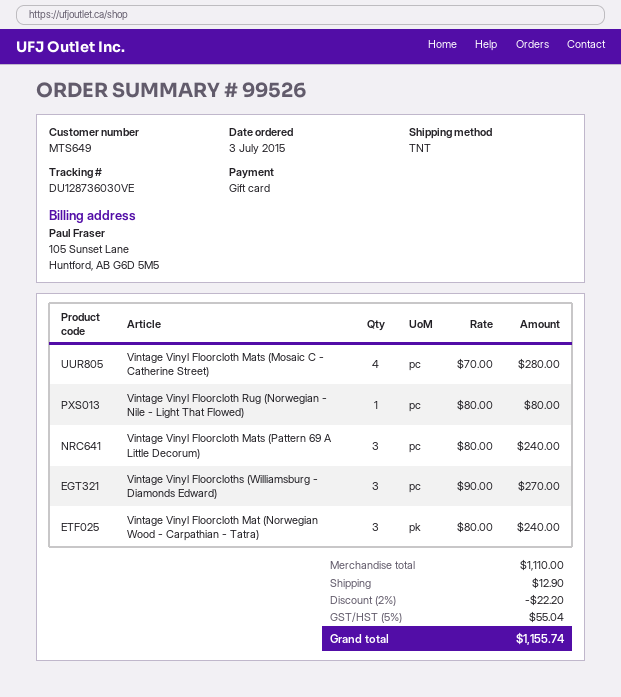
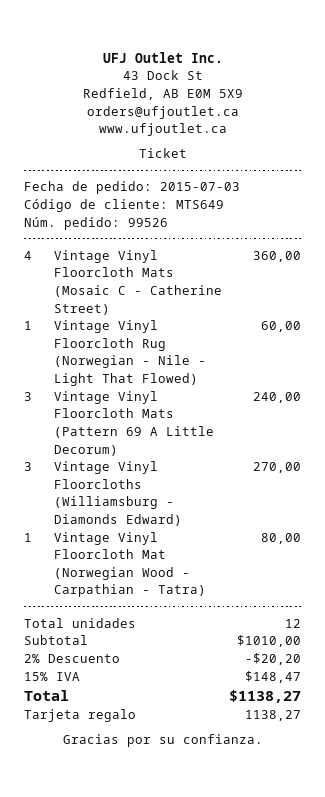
Vintage Vinyl Floorcloth Mats (Mosaic C - Catherine Street): 4 for 280.00 -> 4 for 360.00
Vintage Vinyl Floorcloth Rug (Norwegian - Nile - Light That Flowed): 1 for 80.00 -> 1 for 60.00
Vintage Vinyl Floorcloth Mat (Norwegian Wood - Carpathian - Tatra): 3 for 240.00 -> 1 for 80.00
subtotal: 1110.00 -> 1010.00
discount: 2% = 22.20 -> 2% = 20.20
shipping: 12.90 -> none
tax: 5% = 55.04 -> 15% = 148.47
total: 1155.74 -> 1138.27

